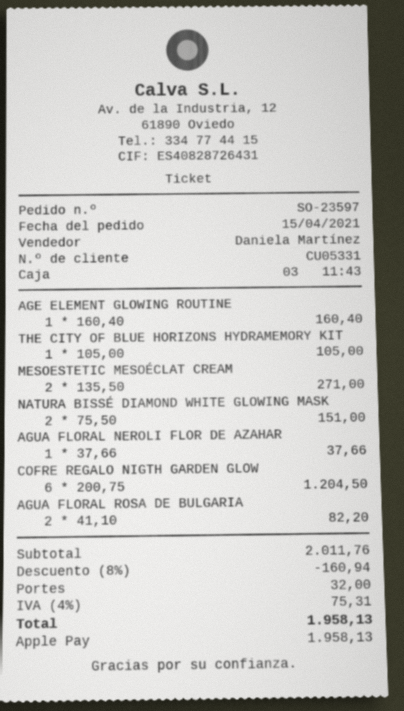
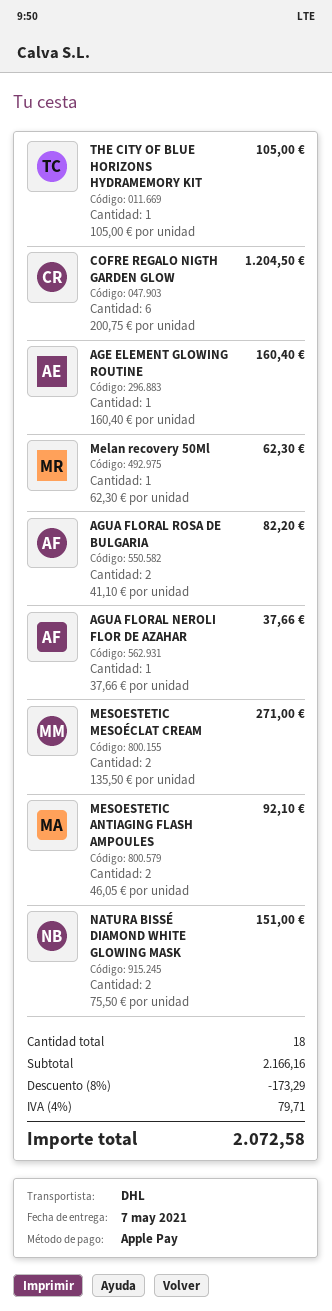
Melan recovery 50Ml: none -> 1 x 62.30 = 62.30
MESOESTETIC ANTIAGING FLASH AMPOULES: none -> 2 x 46.05 = 92.10
subtotal: 2011.76 -> 2166.16
discount: 8% = 160.94 -> 8% = 173.29
shipping: 32.00 -> none
tax: 4% = 75.31 -> 4% = 79.71
total: 1958.13 -> 2072.58

